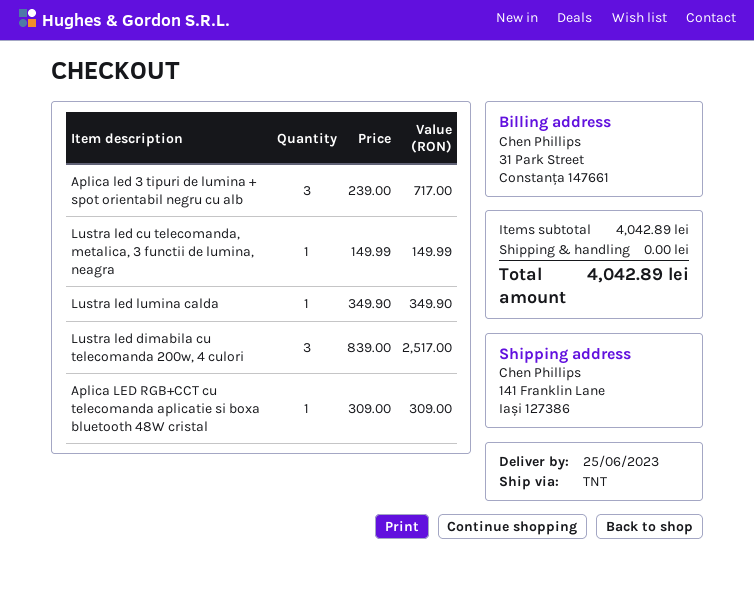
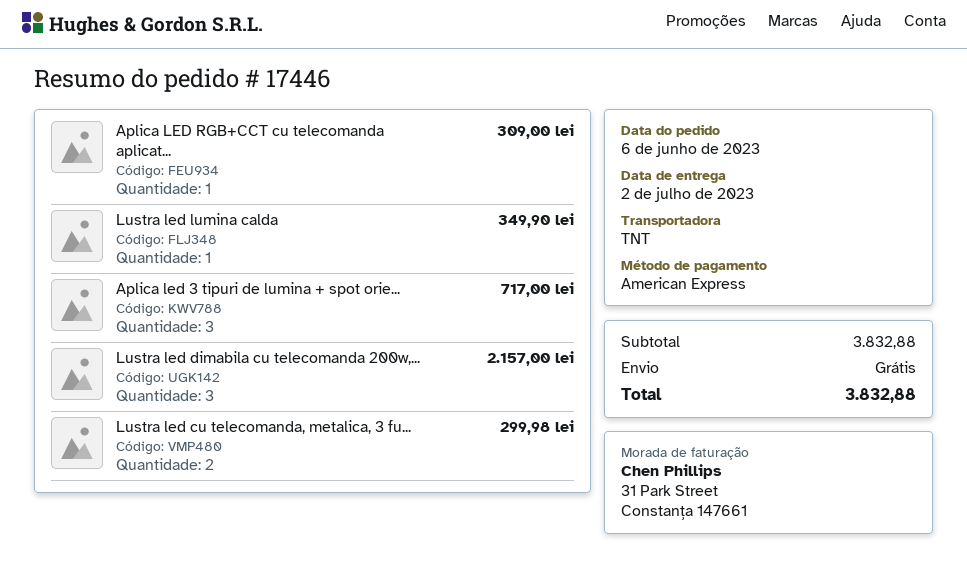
delivery date: 2023-06-25 -> 2023-07-02
Lustra led cu telecomanda, metalica, 3 functii de lumina, neagra: 1 for 149.99 -> 2 for 299.98
Lustra led dimabila cu telecomanda 200w, 4 culori: 3 for 2517.00 -> 3 for 2157.00
subtotal: 4042.89 -> 3832.88
total: 4042.89 -> 3832.88

